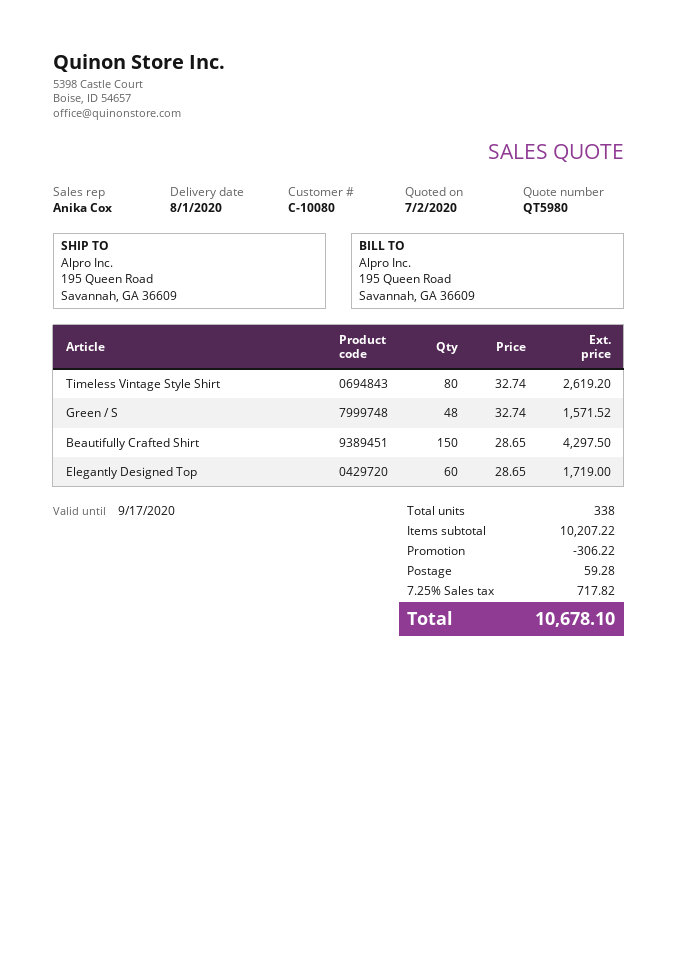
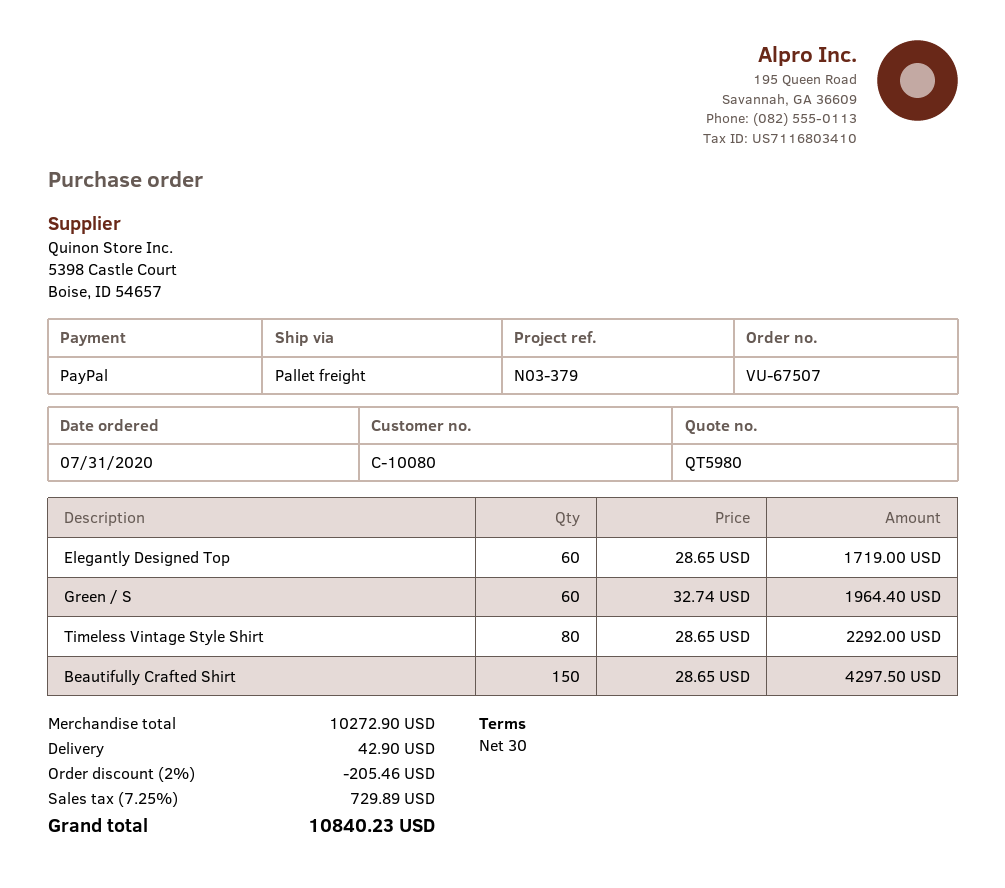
Timeless Vintage Style Shirt: 80 x 32.74 = 2619.20 -> 80 x 28.65 = 2292.00
Green / S: 48 x 32.74 = 1571.52 -> 60 x 32.74 = 1964.40
subtotal: 10207.22 -> 10272.90
discount: 306.22 -> 205.46
shipping: 59.28 -> 42.90
tax: 7.25% = 717.82 -> 7.25% = 729.89
total: 10678.10 -> 10840.23

